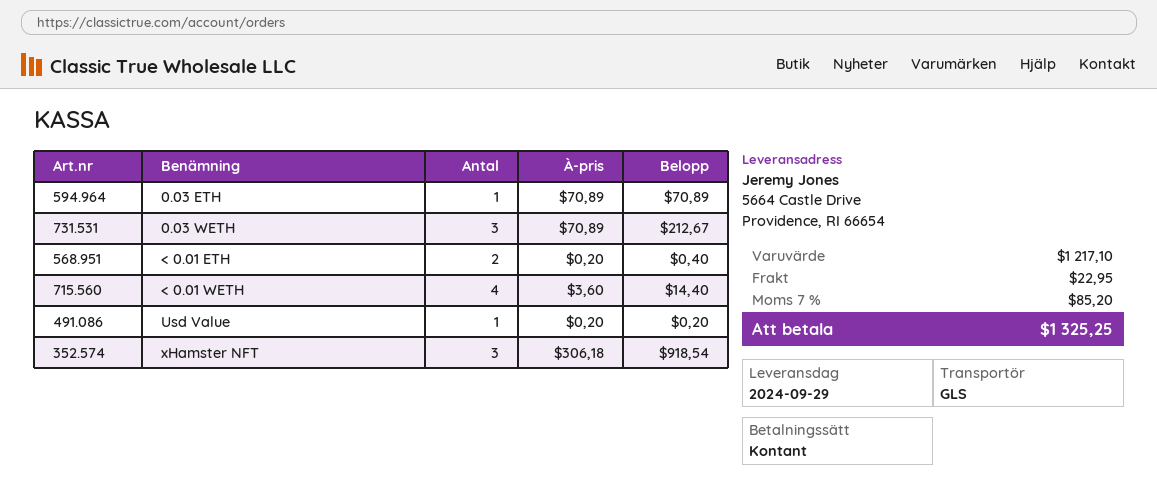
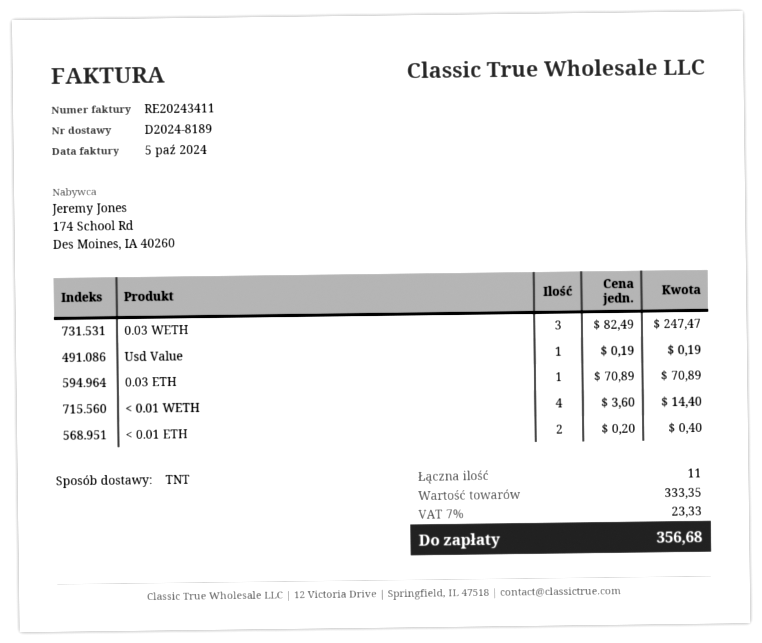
shipping method: GLS -> TNT
0.03 WETH: 3 x 70.89 = 212.67 -> 3 x 82.49 = 247.47
Usd Value: 1 x 0.20 = 0.20 -> 1 x 0.19 = 0.19
xHamster NFT: 3 x 306.18 = 918.54 -> none
subtotal: 1217.10 -> 333.35
shipping: 22.95 -> none
tax: 7% = 85.20 -> 7% = 23.33
total: 1325.25 -> 356.68

